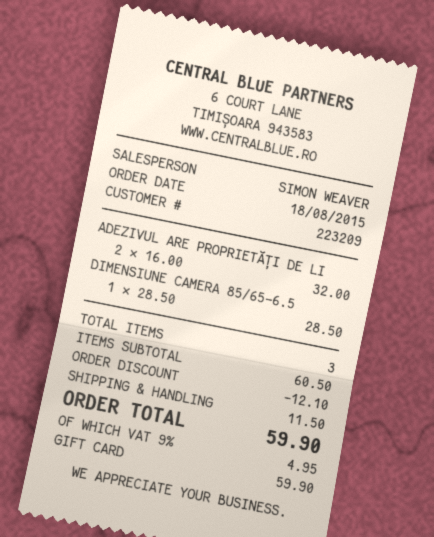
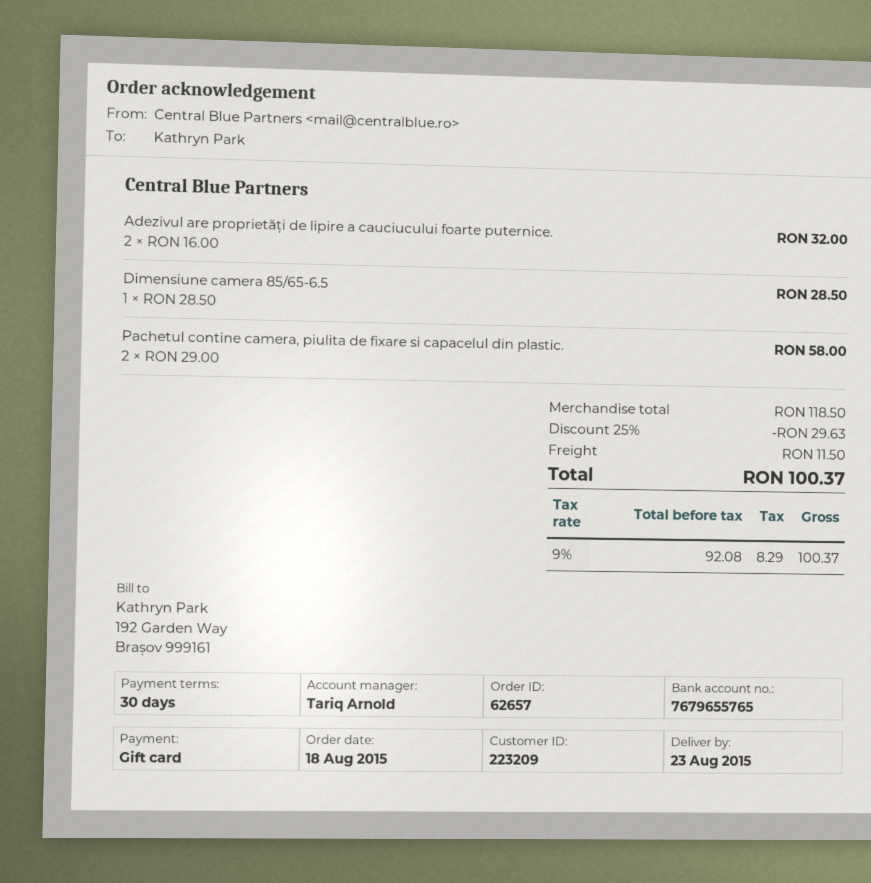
sales rep: SIMON WEAVER -> Tariq Arnold
Pachetul contine camera, piulita de fixare si capacelul din plastic.: none -> 2 x 29.00 = 58.00
subtotal: 60.50 -> 118.50
discount: 12.10 -> 29.63
tax: 9% = 4.95 -> 9% = 8.29
total: 59.90 -> 100.37

